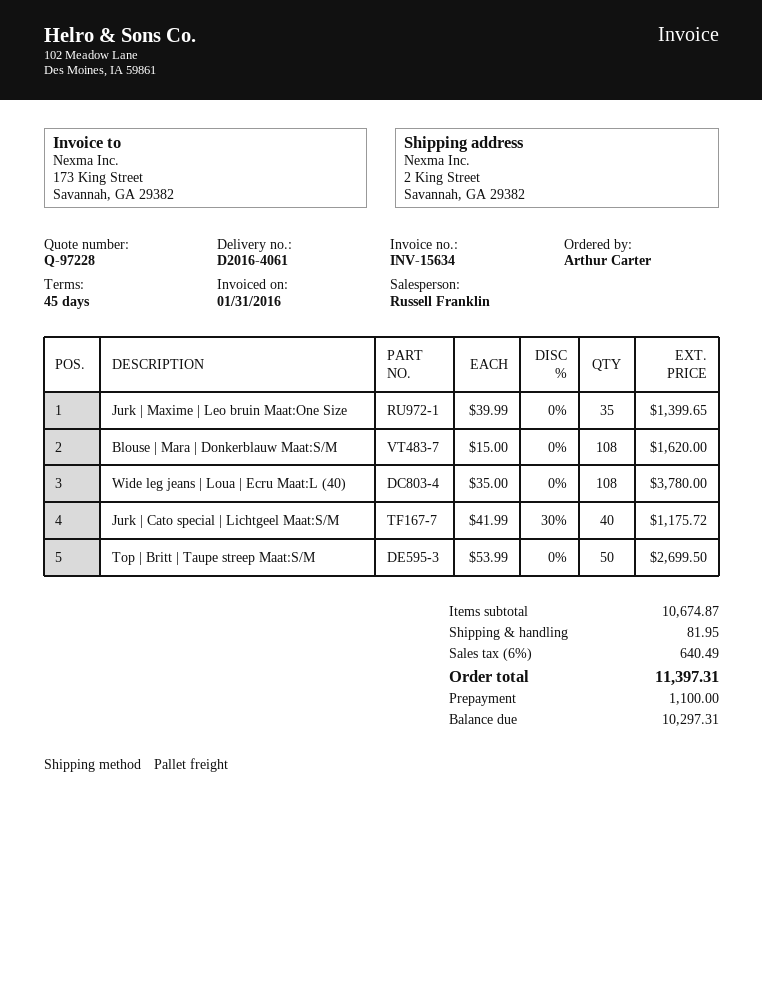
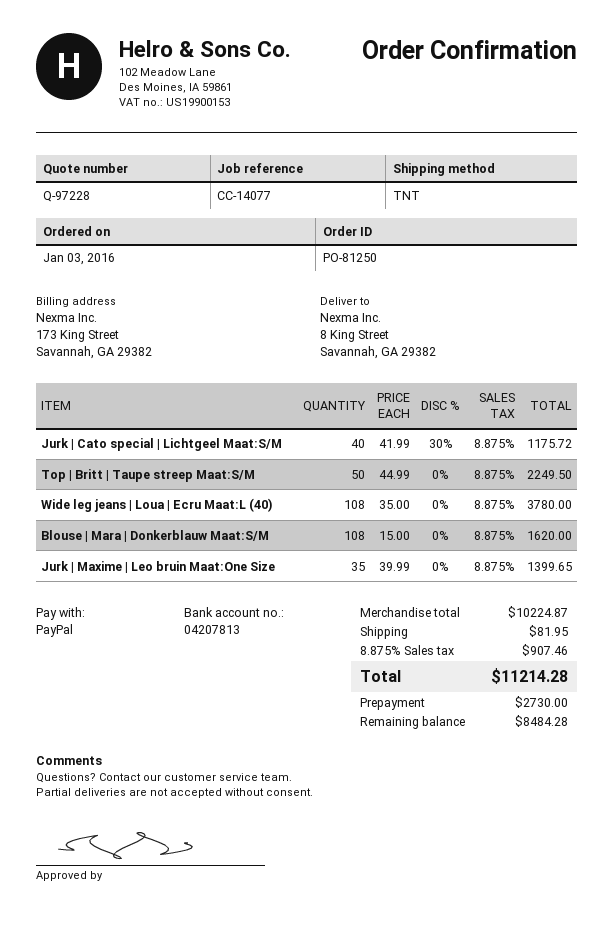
shipping method: pallet freight -> TNT
ship to: 2 King Street, Savannah, GA 29382 -> 8 King Street, Savannah, GA 29382
Top | Britt | Taupe streep Maat:S/M: 50 x 53.99 = 2699.50 -> 50 x 44.99 = 2249.50
subtotal: 10674.87 -> 10224.87
tax: 6% = 640.49 -> 8.875% = 907.46
total: 11397.31 -> 11214.28
deposit: 1100.00 -> 2730.00
balance: 10297.31 -> 8484.28

